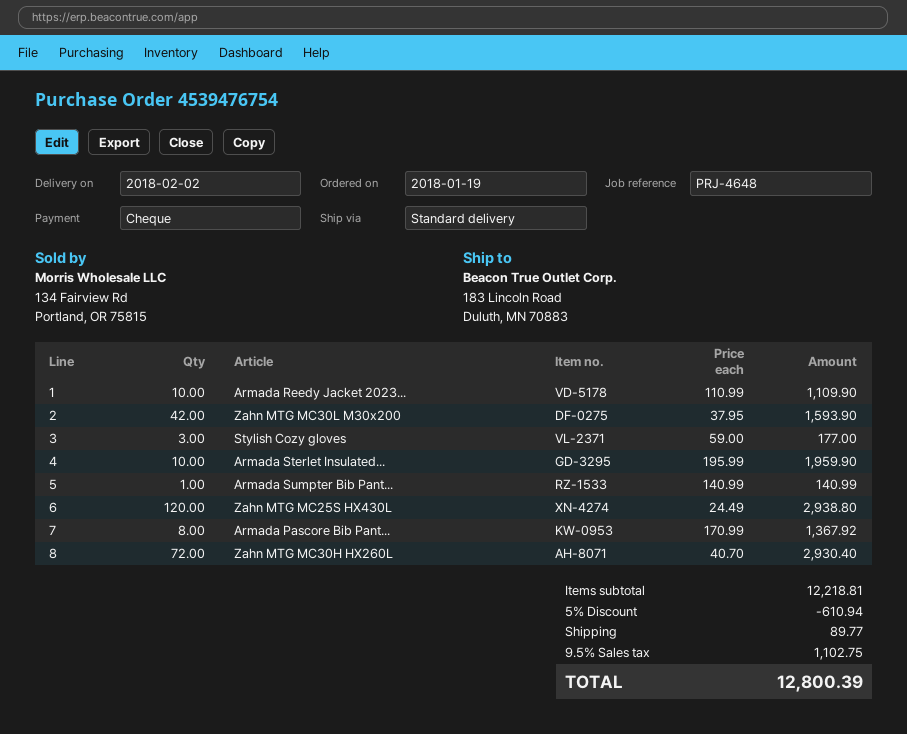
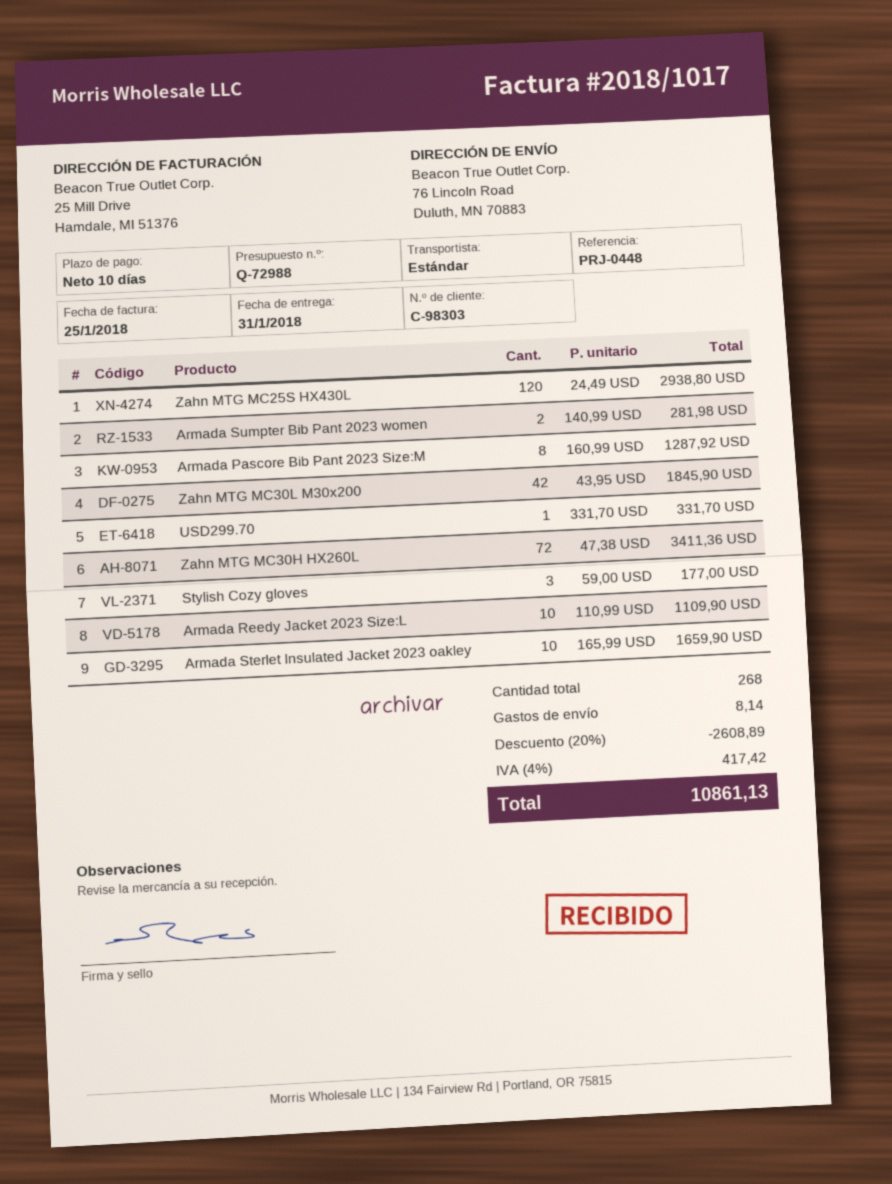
delivery date: 2018-02-02 -> 2018-01-31
reference: PRJ-4648 -> PRJ-0448
ship to: 183 Lincoln Road, Duluth, MN 70883 -> 76 Lincoln Road, Duluth, MN 70883
Zahn MTG MC30L M30x200: 42 x 37.95 = 1593.90 -> 42 x 43.95 = 1845.90
Armada Sterlet Insulated...: 10 x 195.99 = 1959.90 -> 10 x 165.99 = 1659.90
Armada Sumpter Bib Pant...: 1 x 140.99 = 140.99 -> 2 x 140.99 = 281.98
Armada Pascore Bib Pant...: 8 x 170.99 = 1367.92 -> 8 x 160.99 = 1287.92
Zahn MTG MC30H HX260L: 72 x 40.70 = 2930.40 -> 72 x 47.38 = 3411.36
USD299.70: none -> 1 x 331.70 = 331.70
discount: 5% = 610.94 -> 20% = 2608.89
shipping: 89.77 -> 8.14
tax: 9.5% = 1102.75 -> 4% = 417.42
total: 12800.39 -> 10861.13

